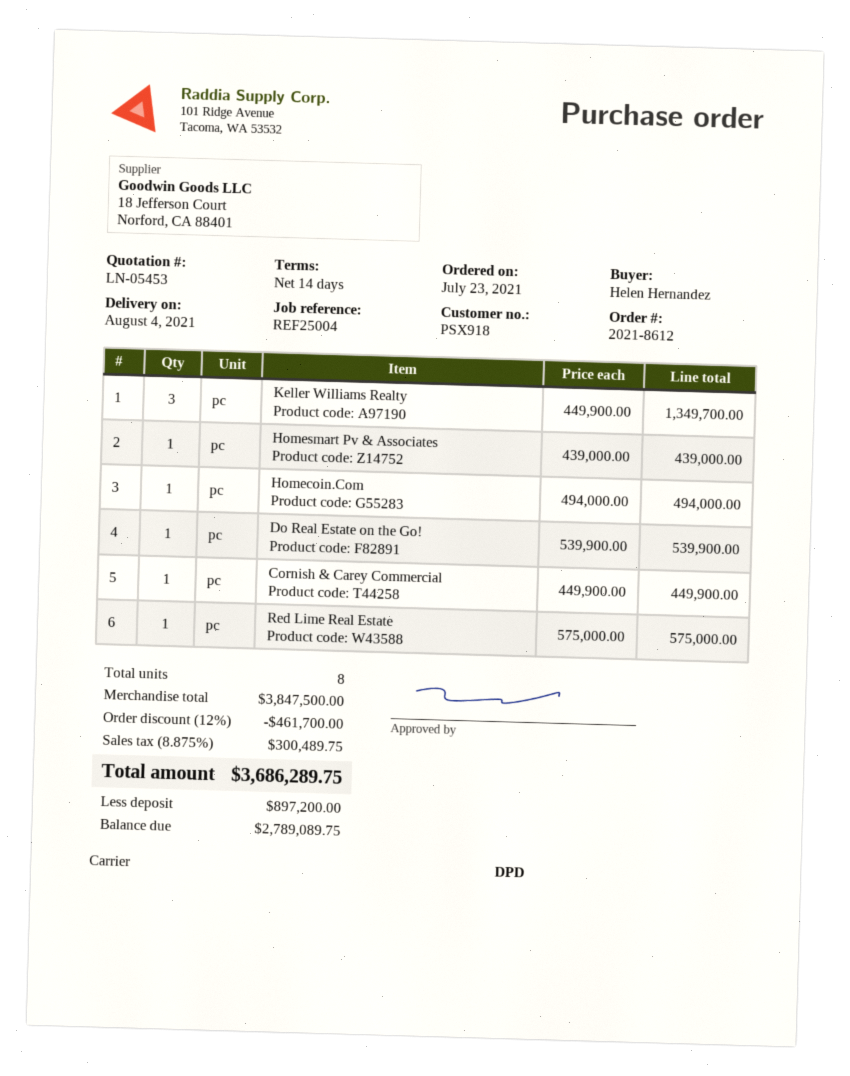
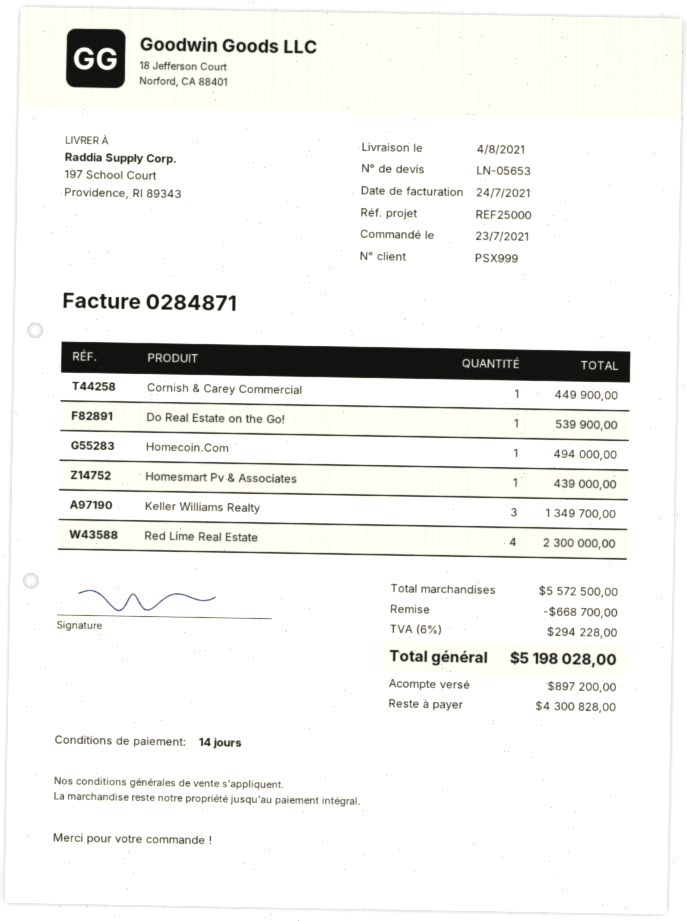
quote number: LN-05453 -> LN-05653
customer number: PSX918 -> PSX999
reference: REF25004 -> REF25000
Red Lime Real Estate: 1 for 575000.00 -> 4 for 2300000.00
subtotal: 3847500.00 -> 5572500.00
discount: 461700.00 -> 668700.00
tax: 8.875% = 300489.75 -> 6% = 294228.00
total: 3686289.75 -> 5198028.00
balance: 2789089.75 -> 4300828.00

